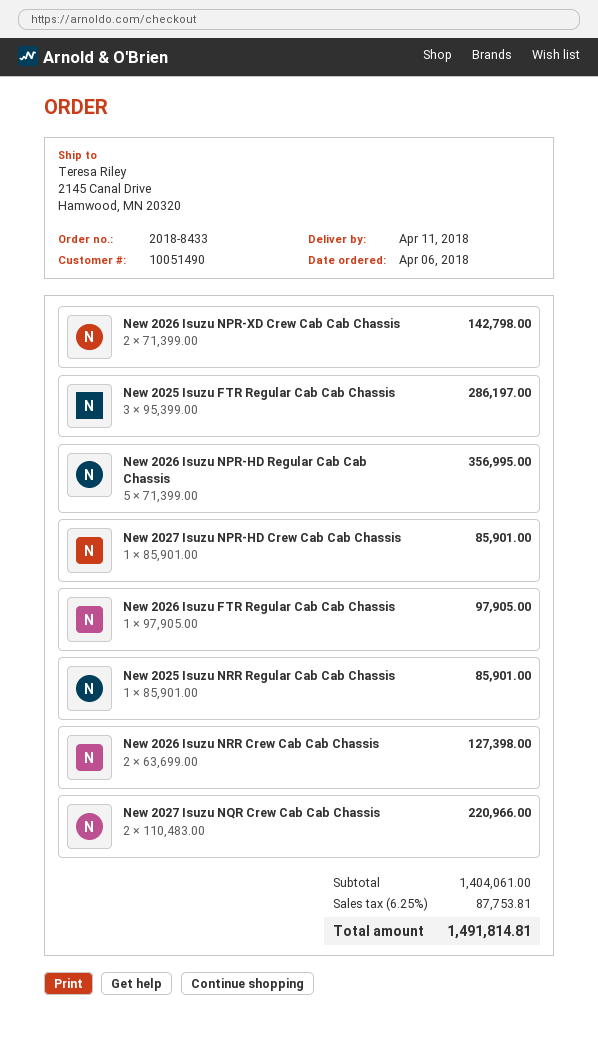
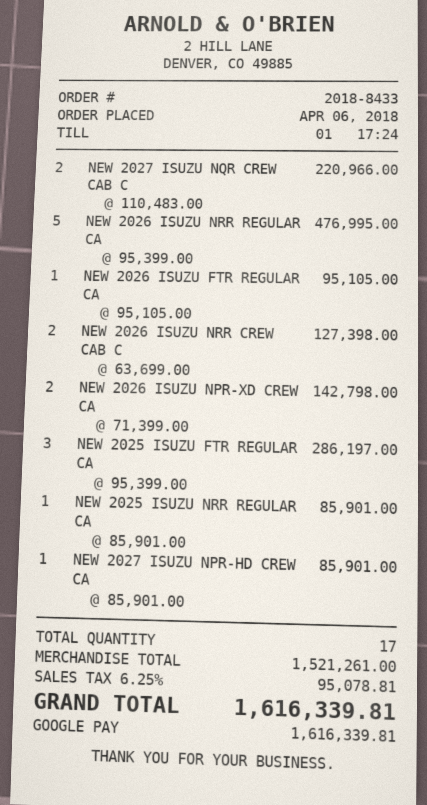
New 2026 Isuzu NPR-HD Regular Cab Cab Chassis: 5 x 71399.00 = 356995.00 -> none
New 2026 Isuzu FTR Regular Cab Cab Chassis: 1 x 97905.00 = 97905.00 -> 1 x 95105.00 = 95105.00
NEW 2026 ISUZU NRR REGULAR CA: none -> 5 x 95399.00 = 476995.00
subtotal: 1404061.00 -> 1521261.00
tax: 6.25% = 87753.81 -> 6.25% = 95078.81
total: 1491814.81 -> 1616339.81

